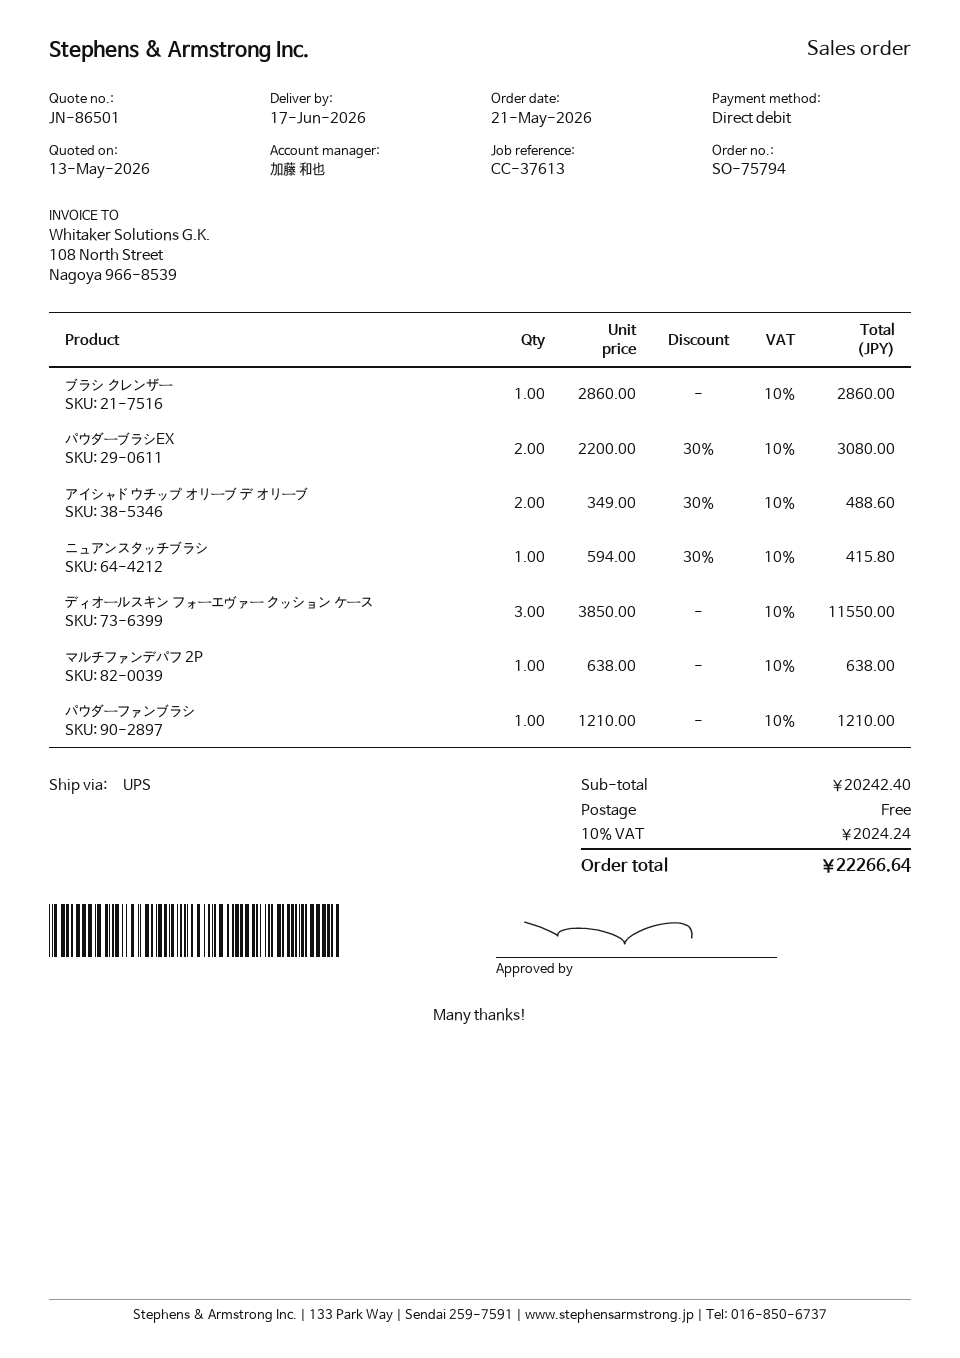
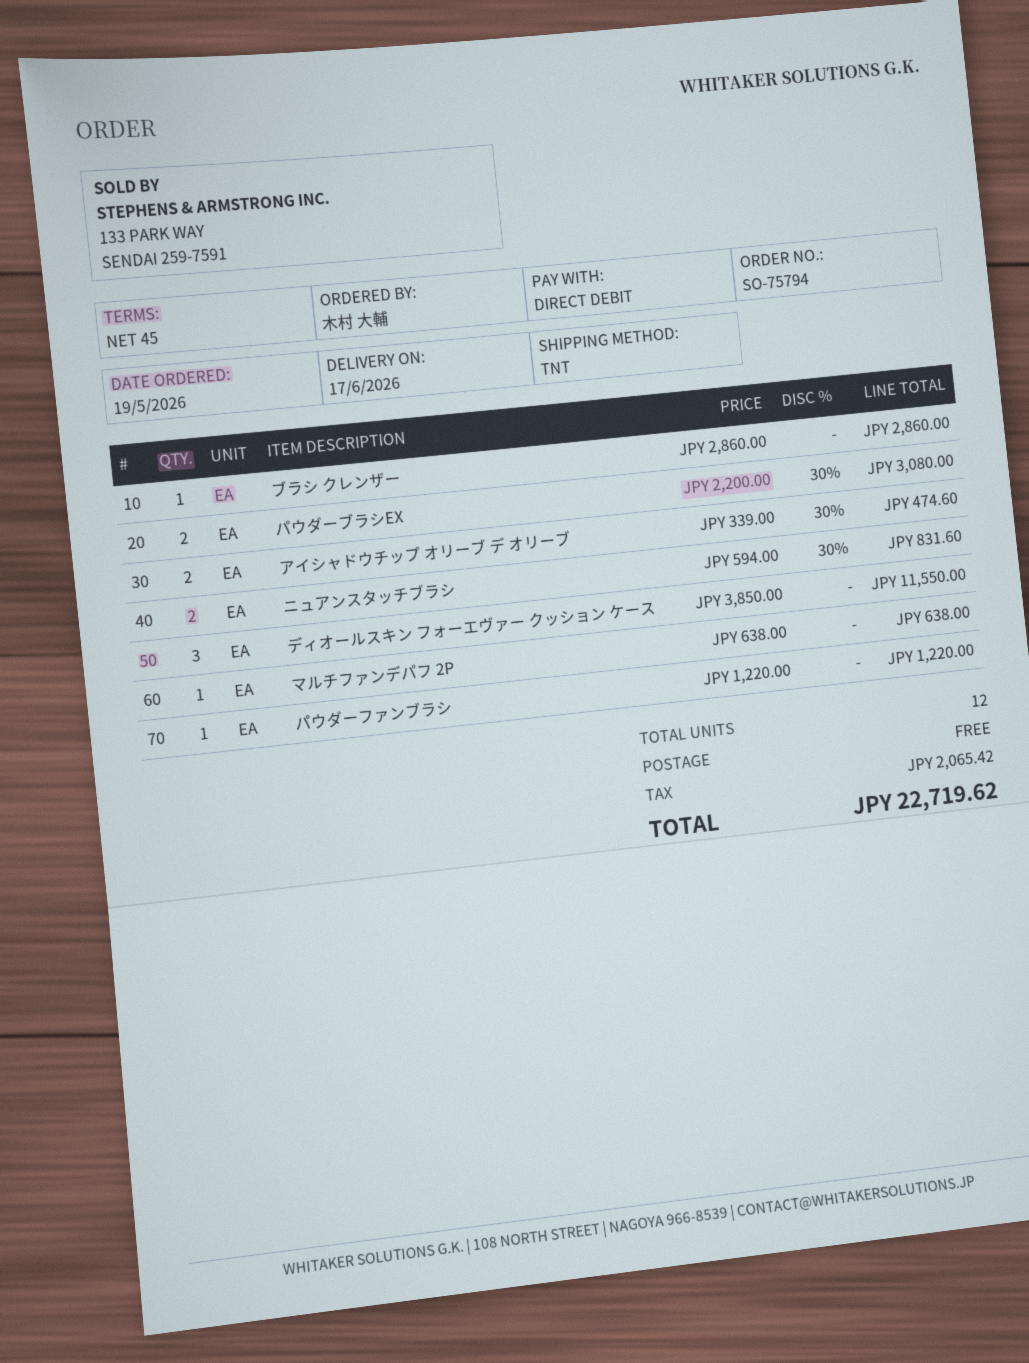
order date: 2026-05-21 -> 2026-05-19
shipping method: UPS -> TNT
アイシャドウチップ オリーブ デ オリーブ: 2 x 349.00 - 30% = 488.60 -> 2 x 339.00 - 30% = 474.60
ニュアンスタッチブラシ: 1 x 594.00 - 30% = 415.80 -> 2 x 594.00 - 30% = 831.60
パウダーファンブラシ: 1 x 1210.00 = 1210.00 -> 1 x 1220.00 = 1220.00
tax: 2024.24 -> 2065.42
total: 22266.64 -> 22719.62

